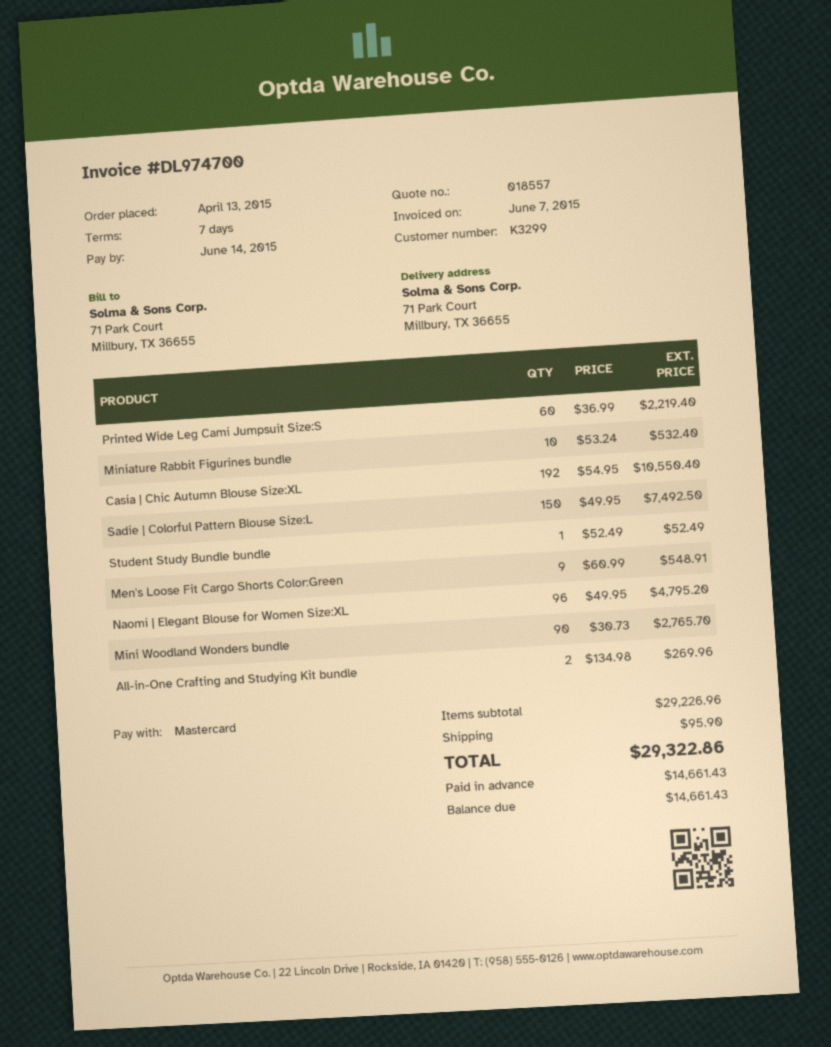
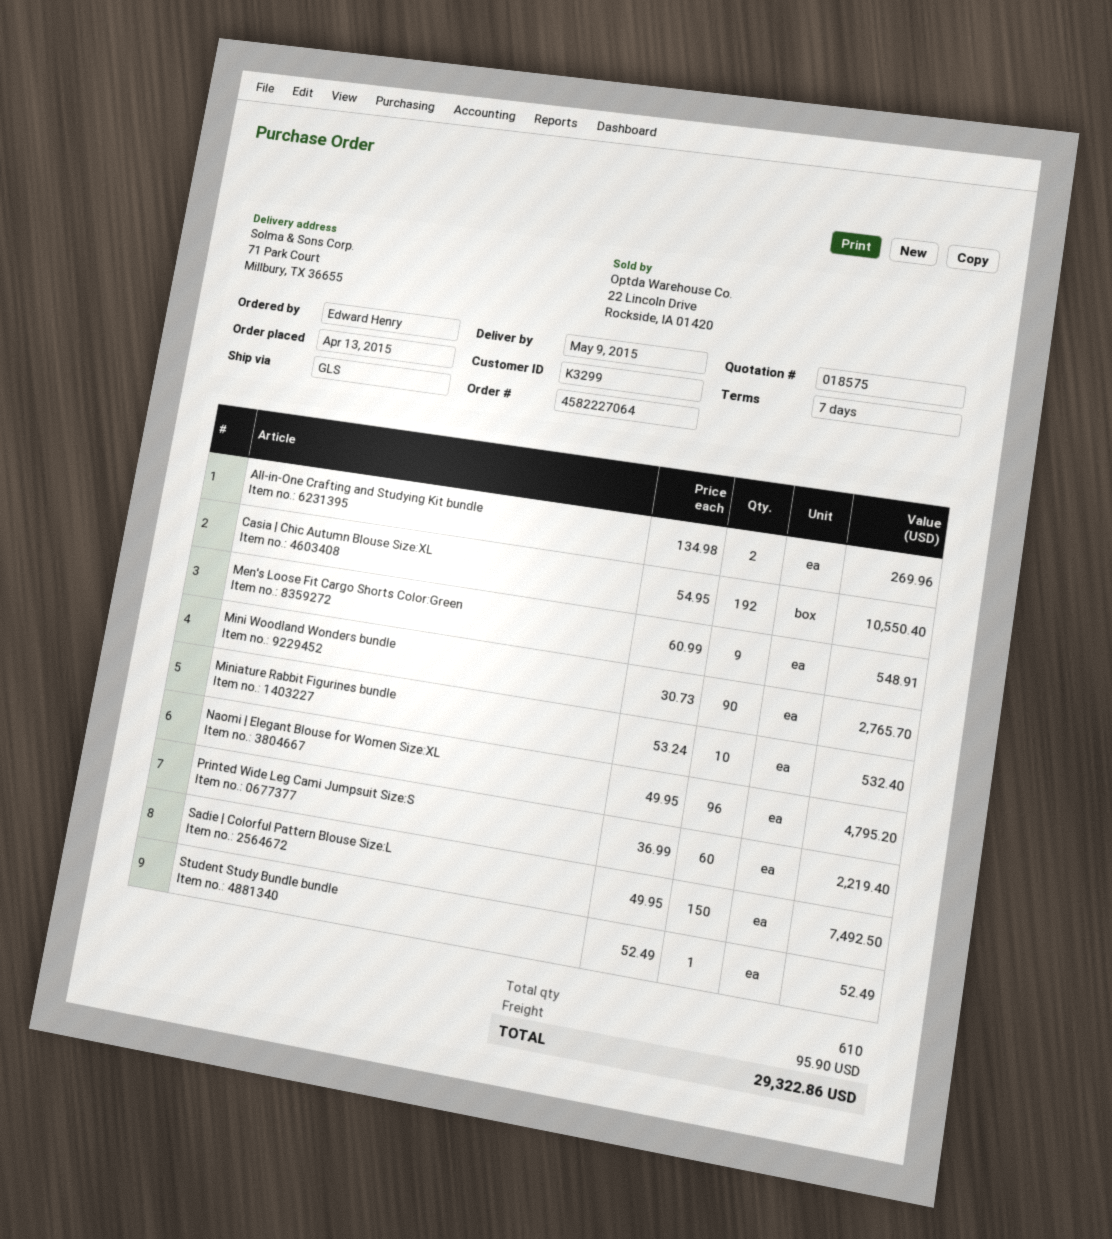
quote number: 018557 -> 018575

